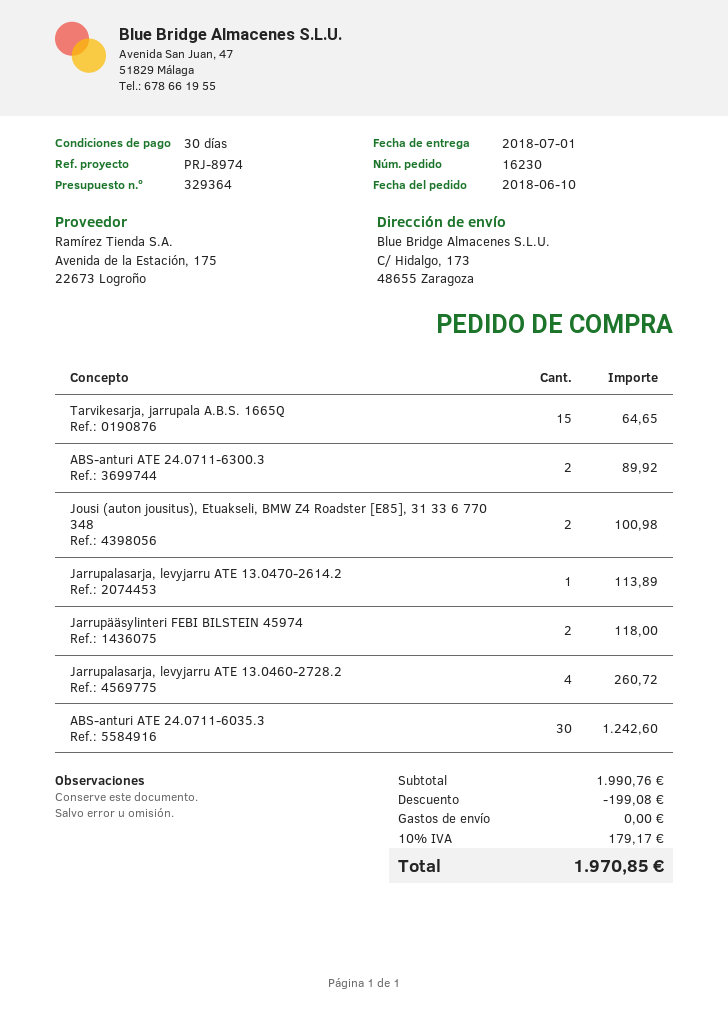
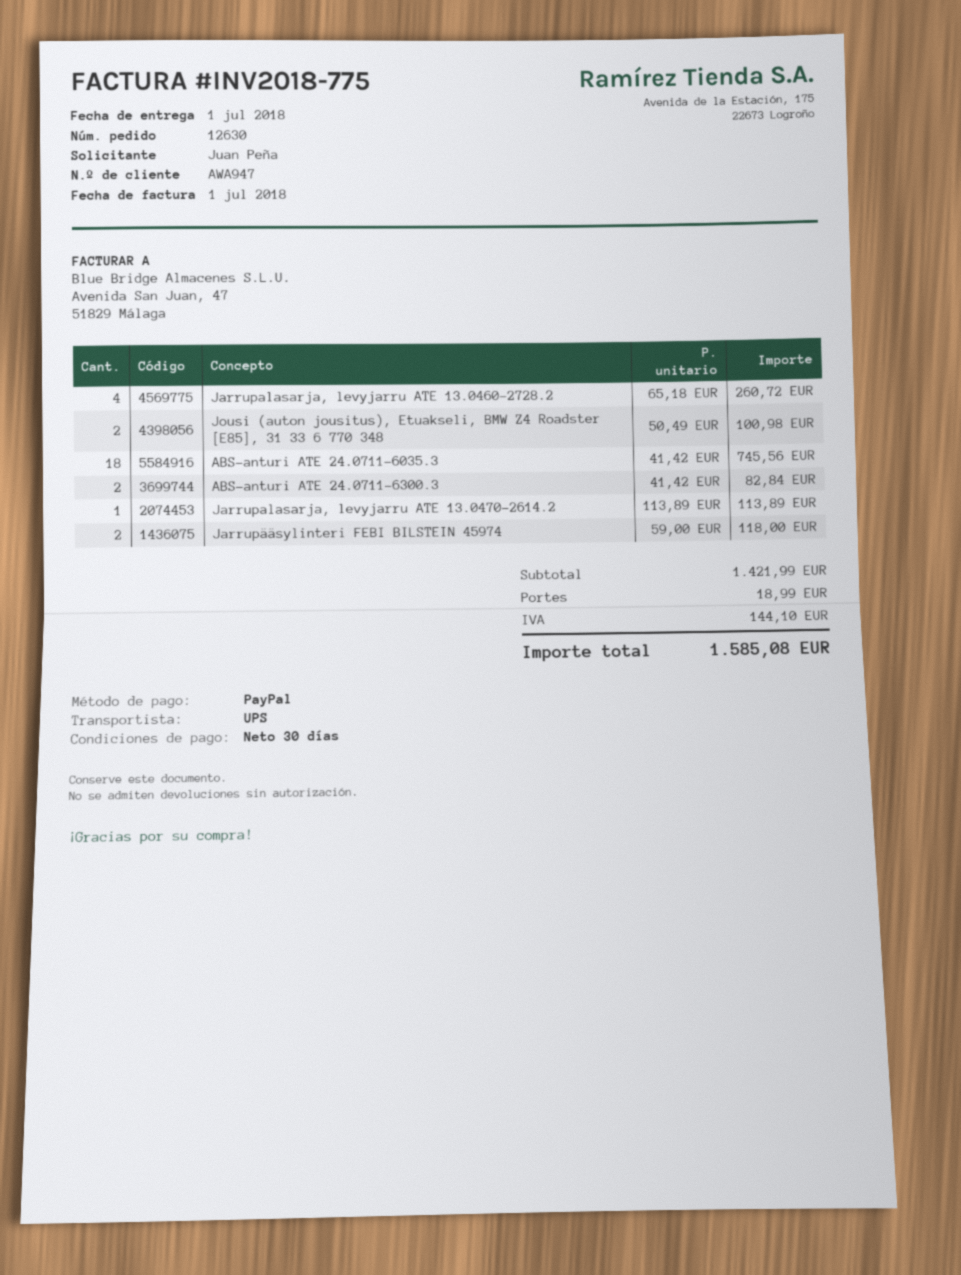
order number: 16230 -> 12630
Tarvikesarja, jarrupala A.B.S. 1665Q: 15 for 64.65 -> none
ABS-anturi ATE 24.0711-6300.3: 2 for 89.92 -> 2 for 82.84
ABS-anturi ATE 24.0711-6035.3: 30 for 1242.60 -> 18 for 745.56
subtotal: 1990.76 -> 1421.99
discount: 199.08 -> none
shipping: 0.00 -> 18.99
tax: 179.17 -> 144.10
total: 1970.85 -> 1585.08

